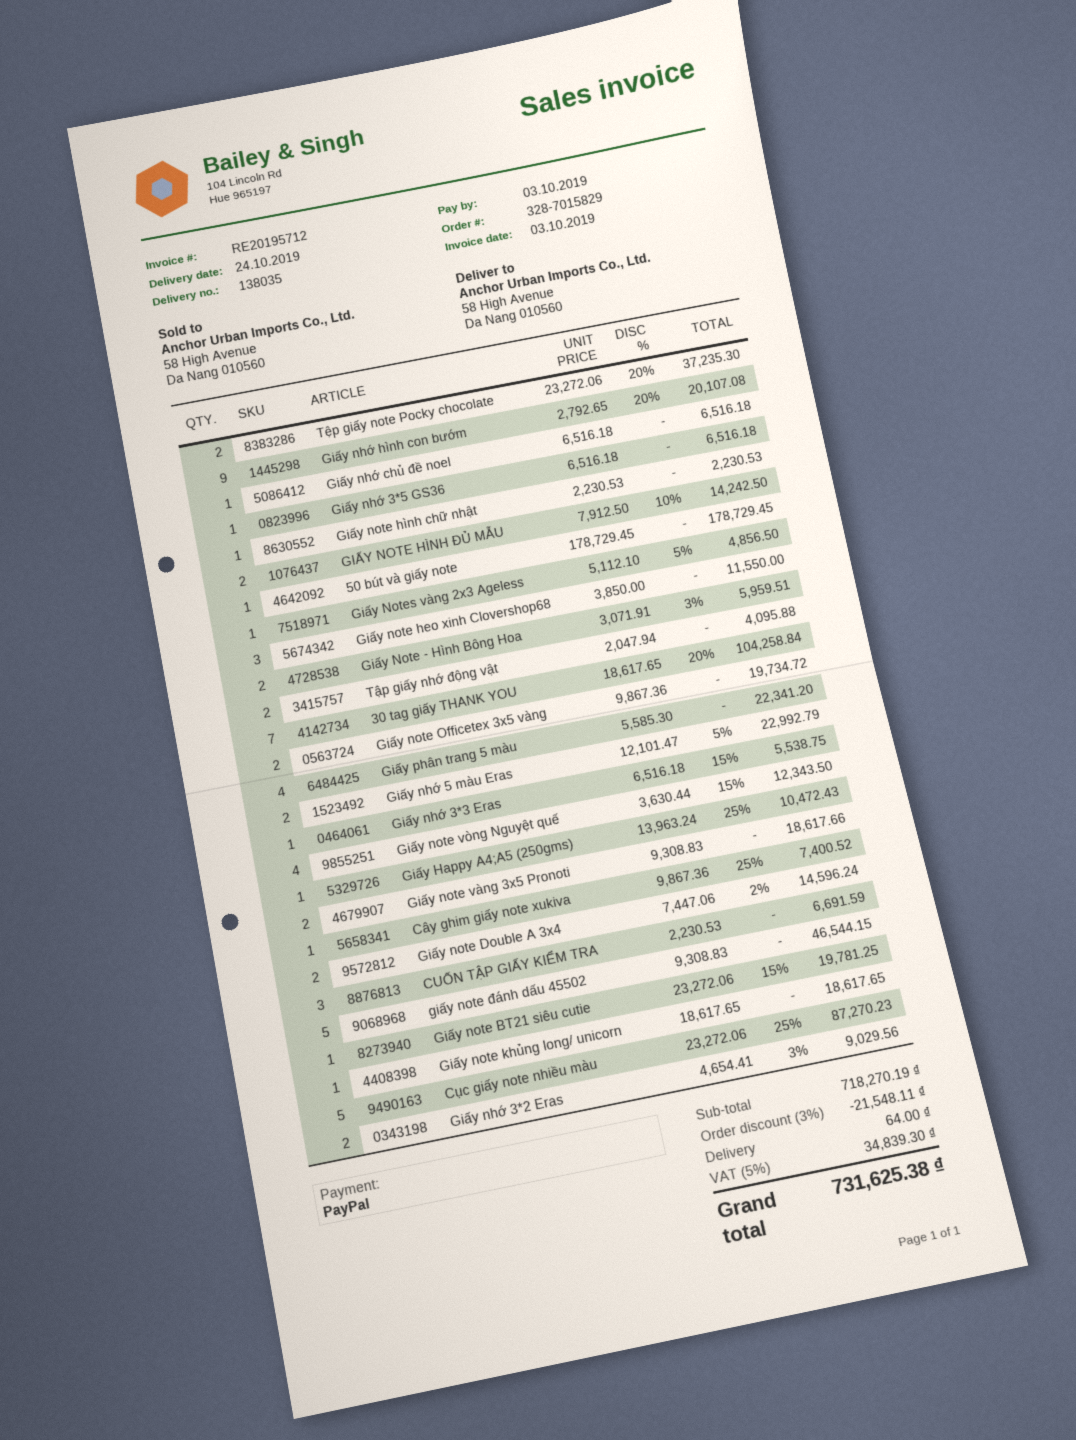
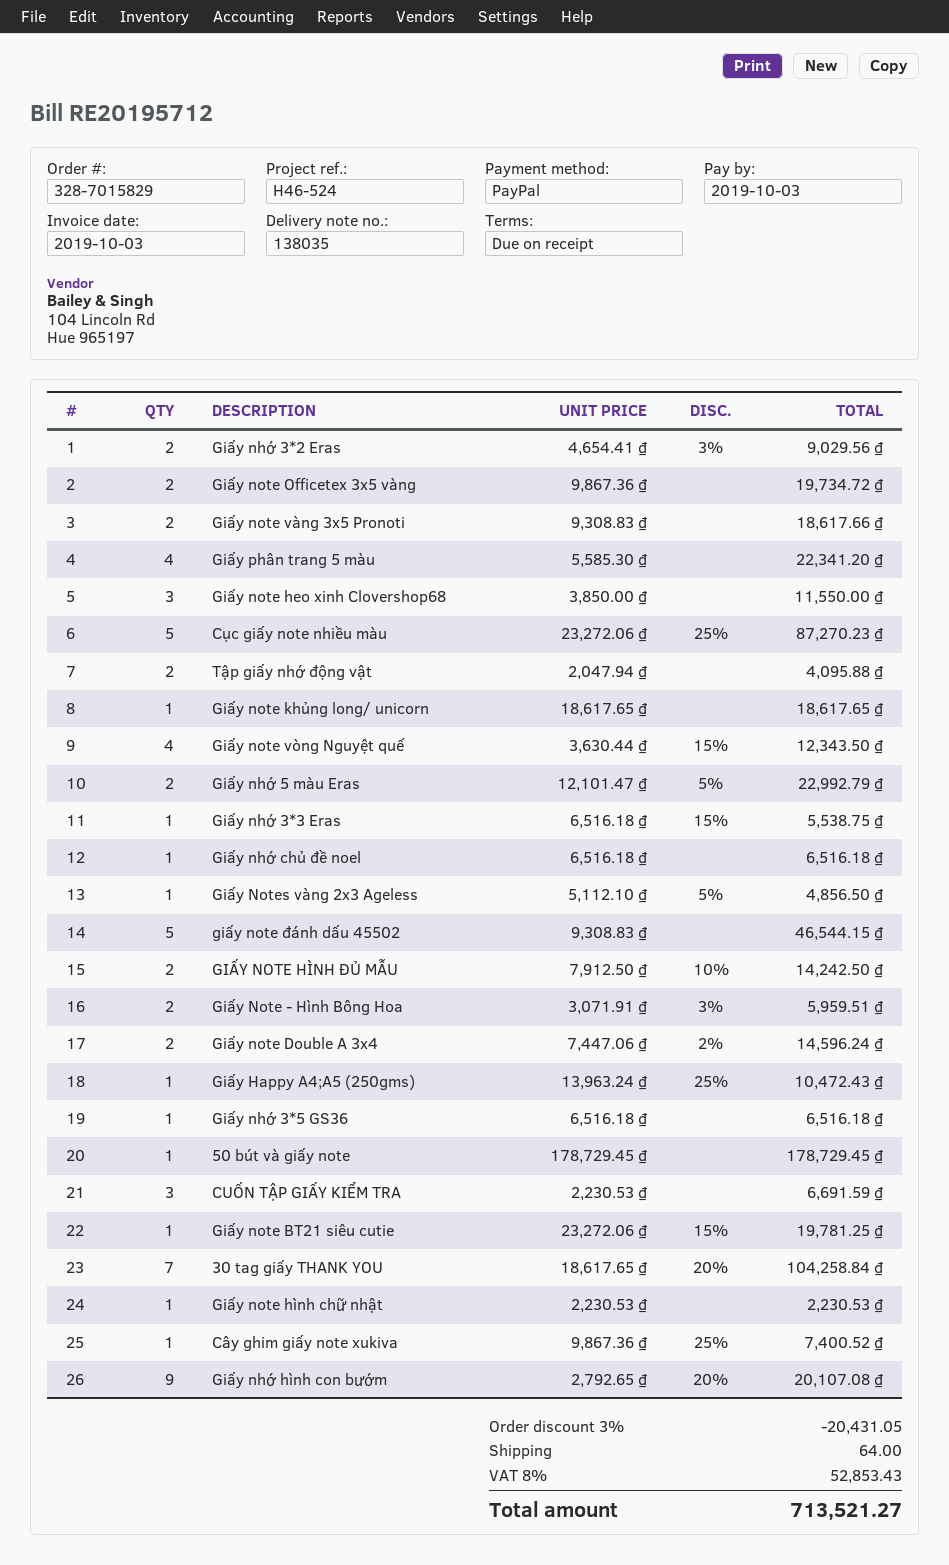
Tệp giấy note Pocky chocolate: 2 x 23272.06 - 20% = 37235.30 -> none
discount: 3% = 21548.11 -> 3% = 20431.05
tax: 5% = 34839.30 -> 8% = 52853.43
total: 731625.38 -> 713521.27

